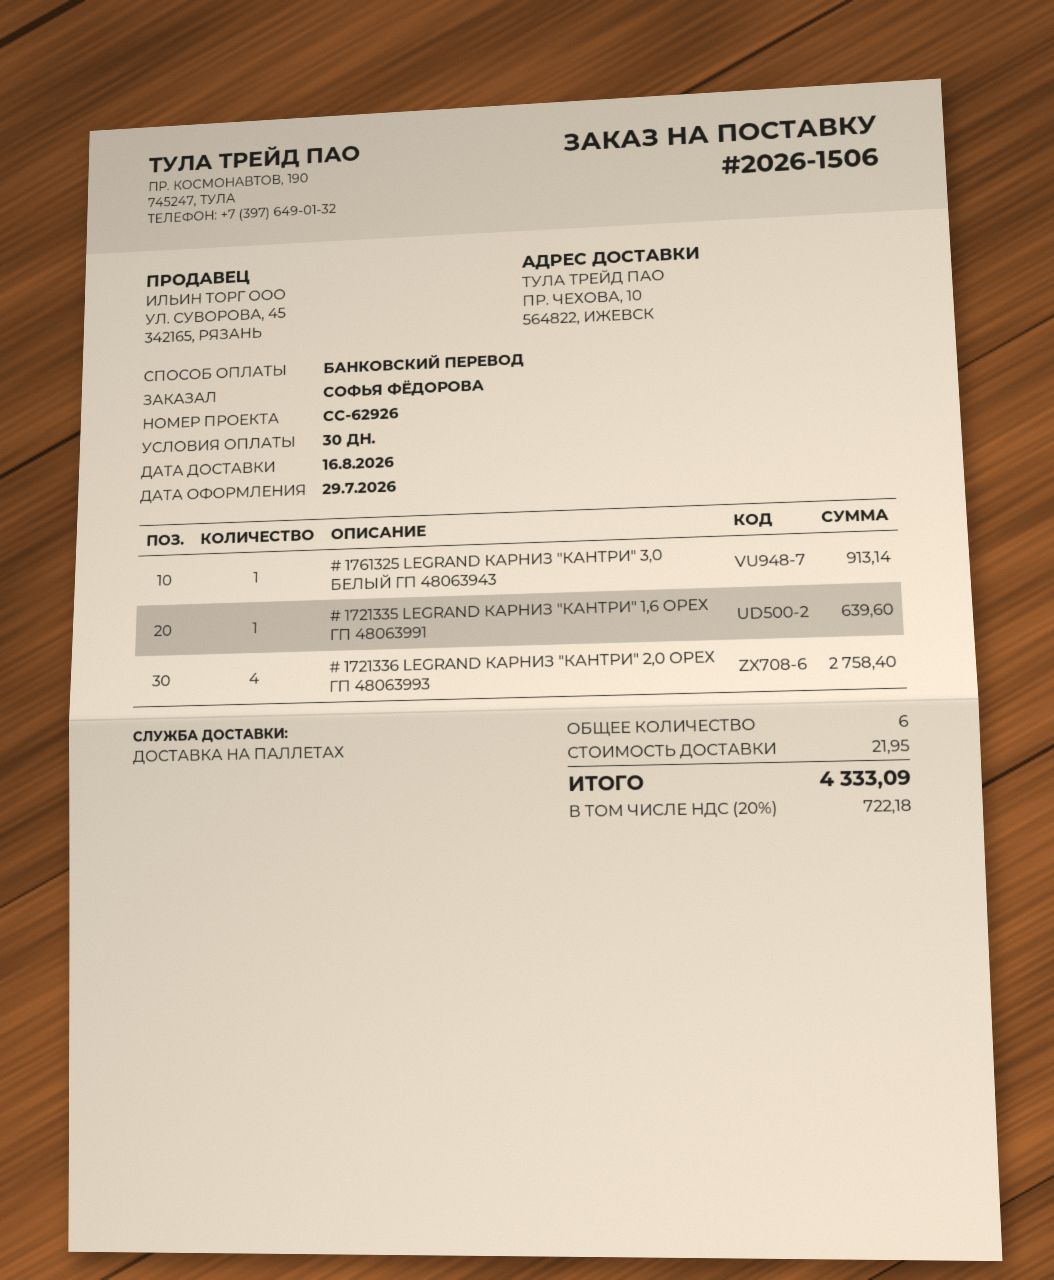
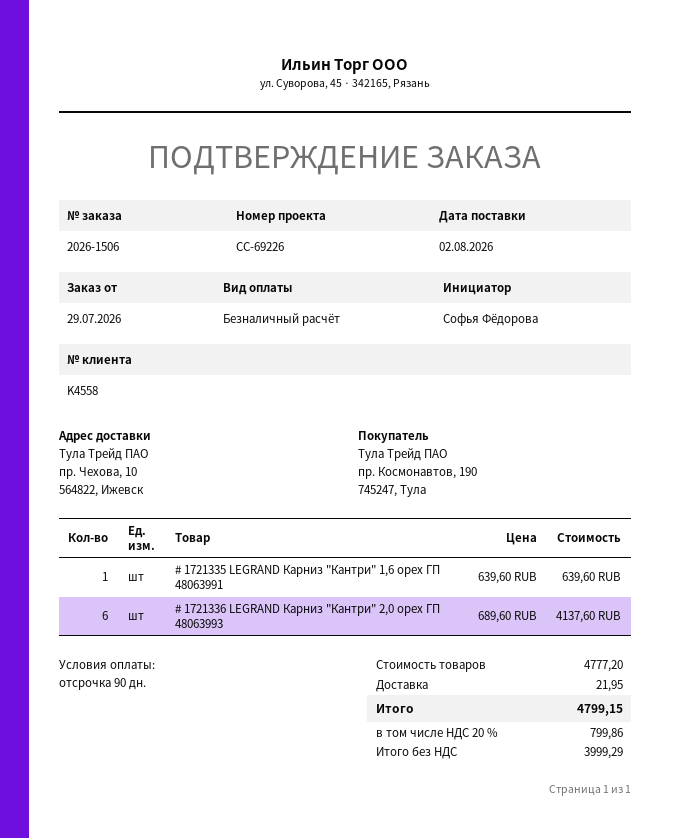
delivery date: 2026-08-16 -> 2026-08-02
payment terms: 30 days -> 90 days
reference: CC-62926 -> CC-69226
# 1761325 LEGRAND КАРНИЗ "КАНТРИ" 3,0 БЕЛЫЙ ГП 48063943: 1 for 913.14 -> none
# 1721336 LEGRAND КАРНИЗ "КАНТРИ" 2,0 ОРЕХ ГП 48063993: 4 for 2758.40 -> 6 for 4137.60
tax: 20% = 722.18 -> 20% = 799.86
total: 4333.09 -> 4799.15

